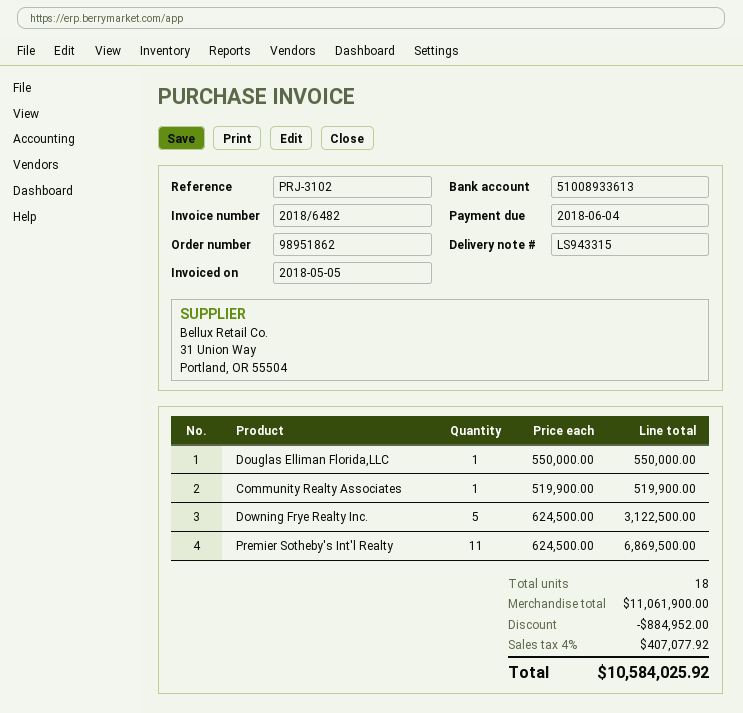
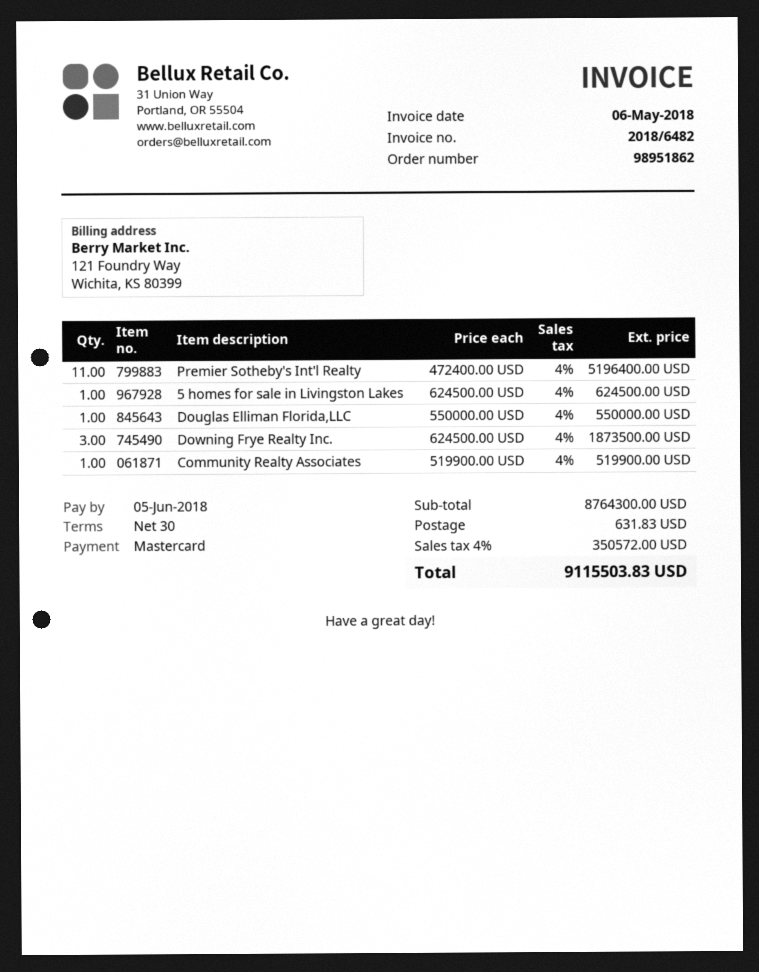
invoice date: 2018-05-05 -> 2018-05-06
due date: 2018-06-04 -> 2018-06-05
Downing Frye Realty Inc.: 5 x 624500.00 = 3122500.00 -> 3 x 624500.00 = 1873500.00
Premier Sotheby's Int'l Realty: 11 x 624500.00 = 6869500.00 -> 11 x 472400.00 = 5196400.00
5 homes for sale in Livingston Lakes: none -> 1 x 624500.00 = 624500.00
subtotal: 11061900.00 -> 8764300.00
discount: 884952.00 -> none
shipping: none -> 631.83
tax: 4% = 407077.92 -> 4% = 350572.00
total: 10584025.92 -> 9115503.83

